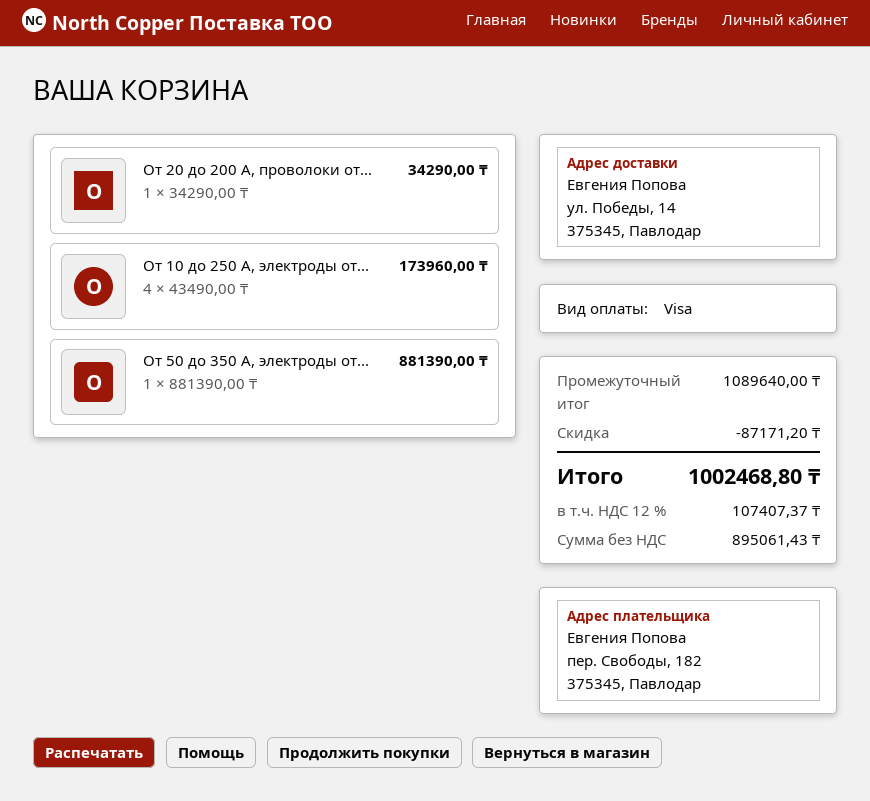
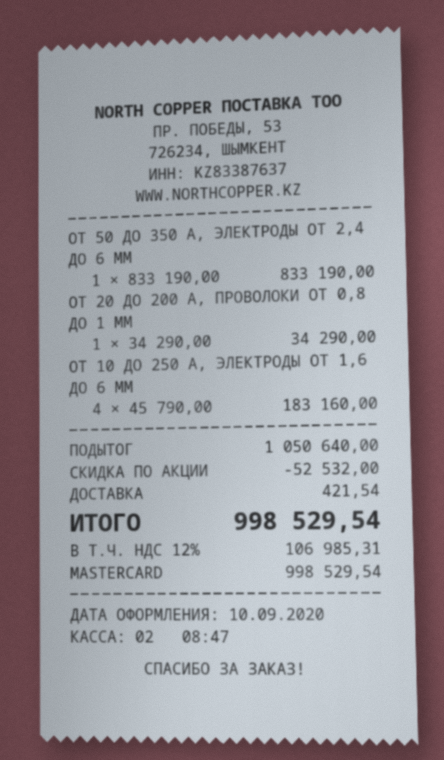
payment method: Visa -> Mastercard
От 10 до 250 А, электроды от...: 4 x 43490.00 = 173960.00 -> 4 x 45790.00 = 183160.00
От 50 до 350 А, электроды от...: 1 x 881390.00 = 881390.00 -> 1 x 833190.00 = 833190.00
subtotal: 1089640.00 -> 1050640.00
discount: 87171.20 -> 52532.00
shipping: none -> 421.54
tax: 12% = 107407.37 -> 12% = 106985.31
total: 1002468.80 -> 998529.54

